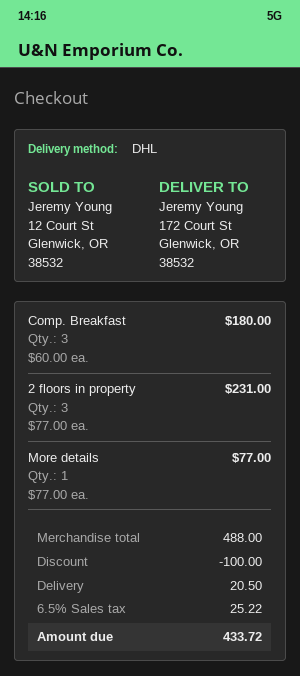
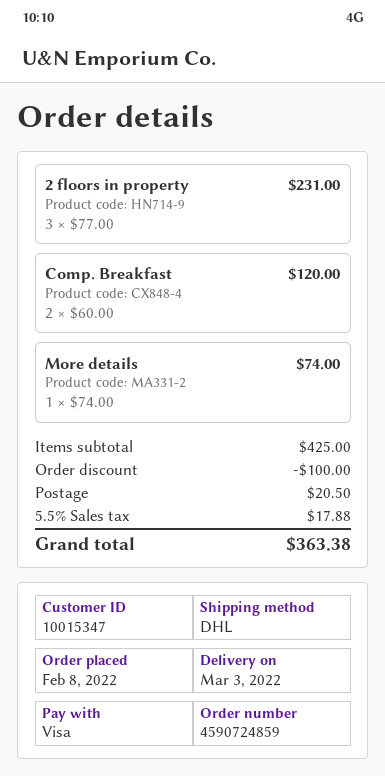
Comp. Breakfast: 3 x 60.00 = 180.00 -> 2 x 60.00 = 120.00
More details: 1 x 77.00 = 77.00 -> 1 x 74.00 = 74.00
subtotal: 488.00 -> 425.00
tax: 6.5% = 25.22 -> 5.5% = 17.88
total: 433.72 -> 363.38

